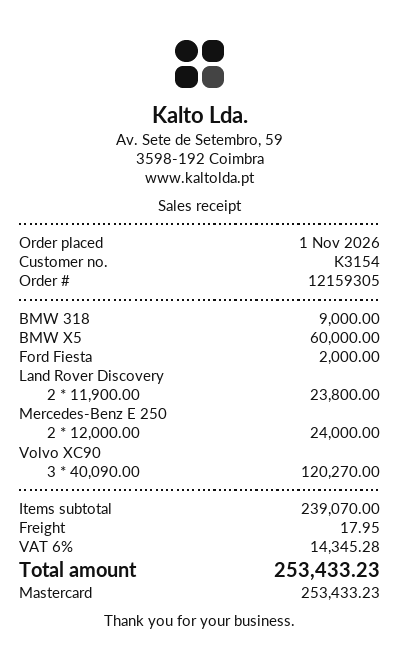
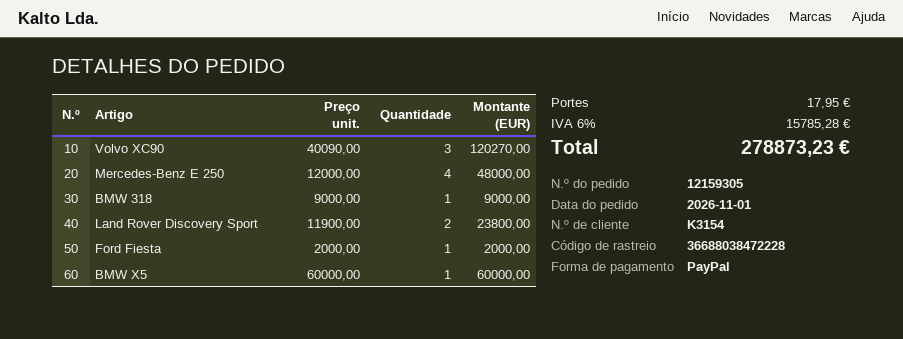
payment method: Mastercard -> PayPal
Mercedes-Benz E 250: 2 x 12000.00 = 24000.00 -> 4 x 12000.00 = 48000.00
tax: 6% = 14345.28 -> 6% = 15785.28
total: 253433.23 -> 278873.23

